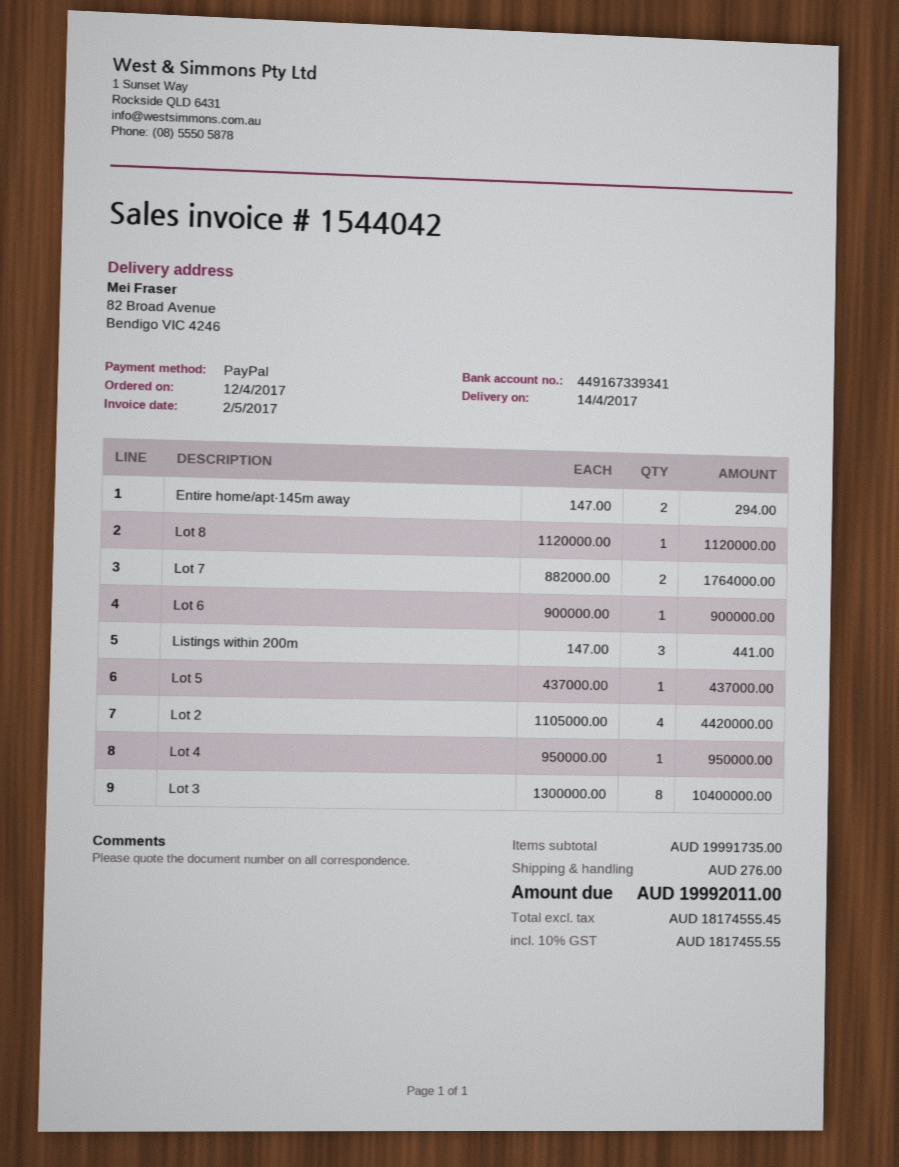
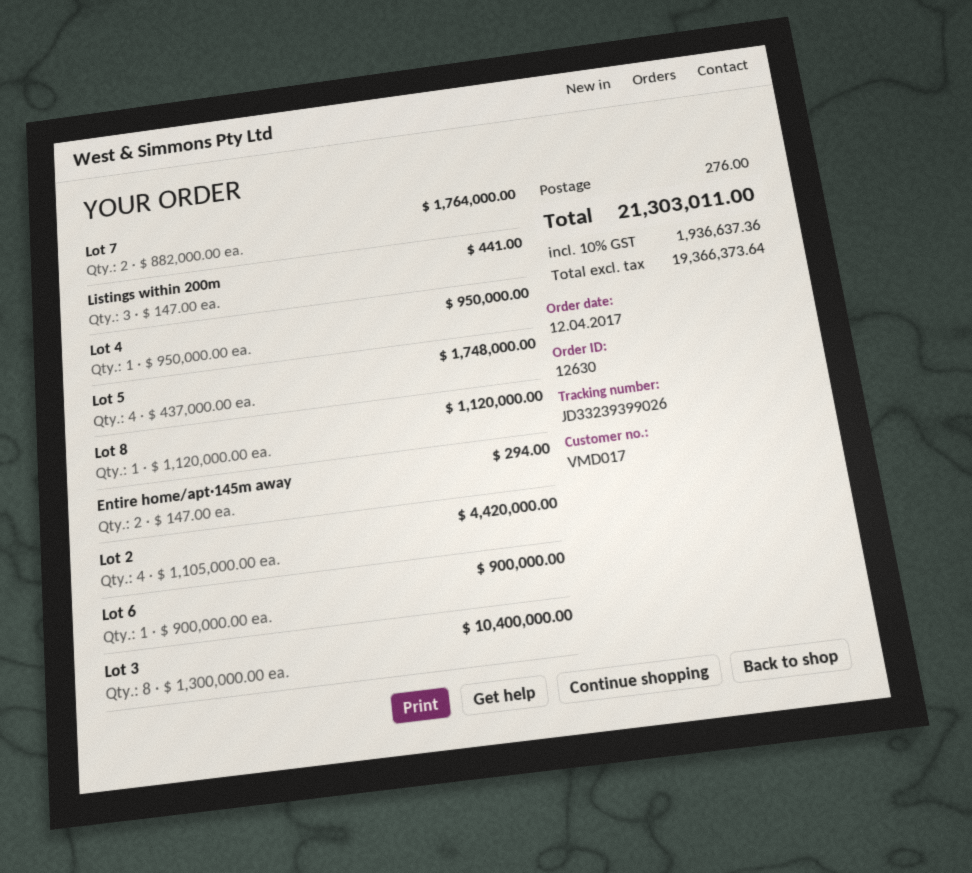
Lot 5: 1 x 437000.00 = 437000.00 -> 4 x 437000.00 = 1748000.00
net: 18174555.45 -> 19366373.64
tax: 10% = 1817455.55 -> 10% = 1936637.36
total: 19992011.00 -> 21303011.00

